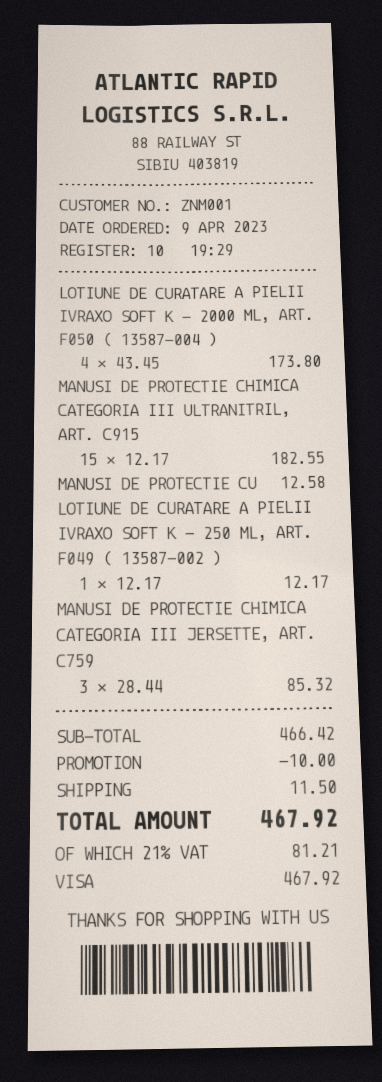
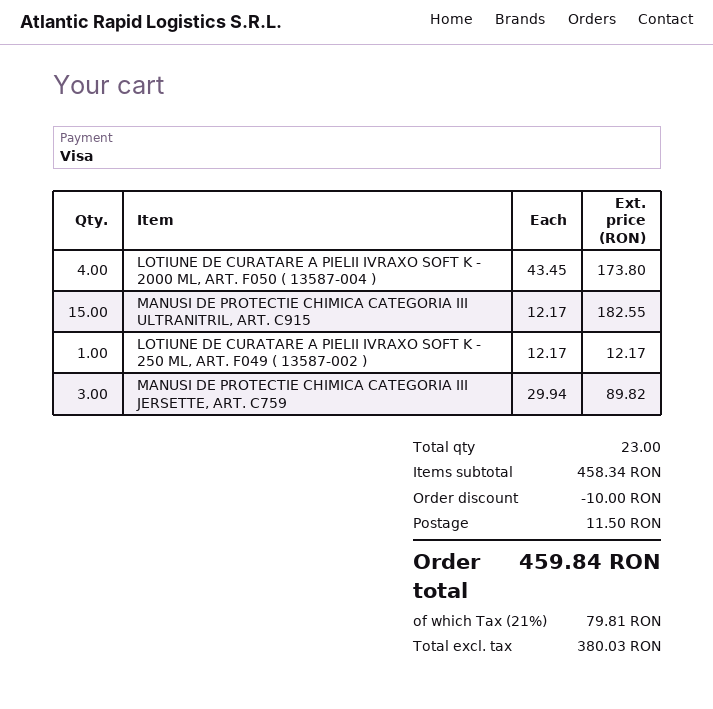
MANUSI DE PROTECTIE CU: 1 x 12.58 = 12.58 -> none
MANUSI DE PROTECTIE CHIMICA CATEGORIA III JERSETTE, ART. C759: 3 x 28.44 = 85.32 -> 3 x 29.94 = 89.82
subtotal: 466.42 -> 458.34
tax: 21% = 81.21 -> 21% = 79.81
total: 467.92 -> 459.84

